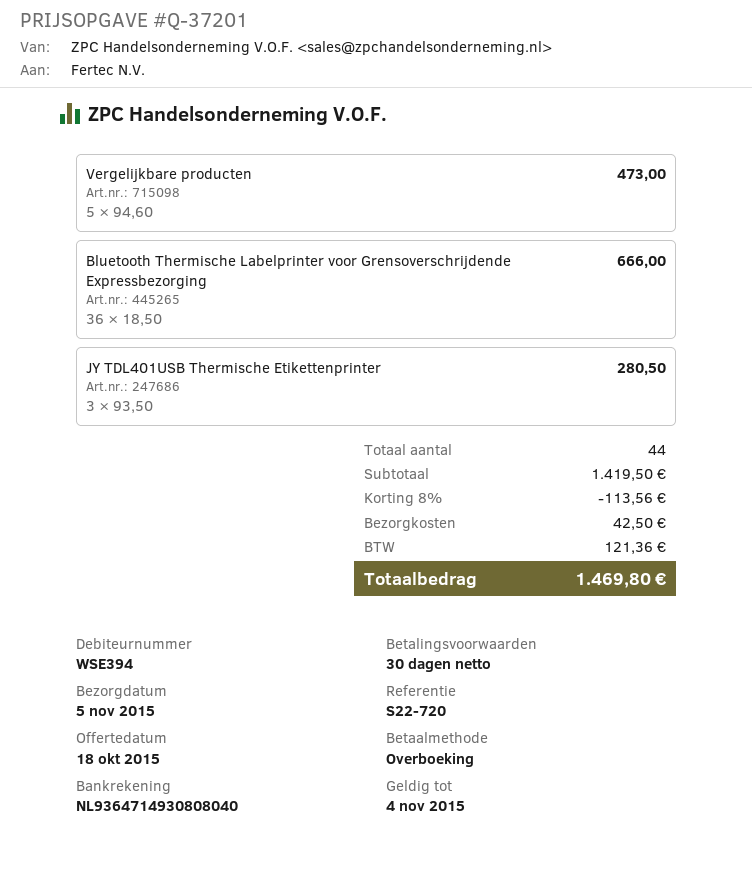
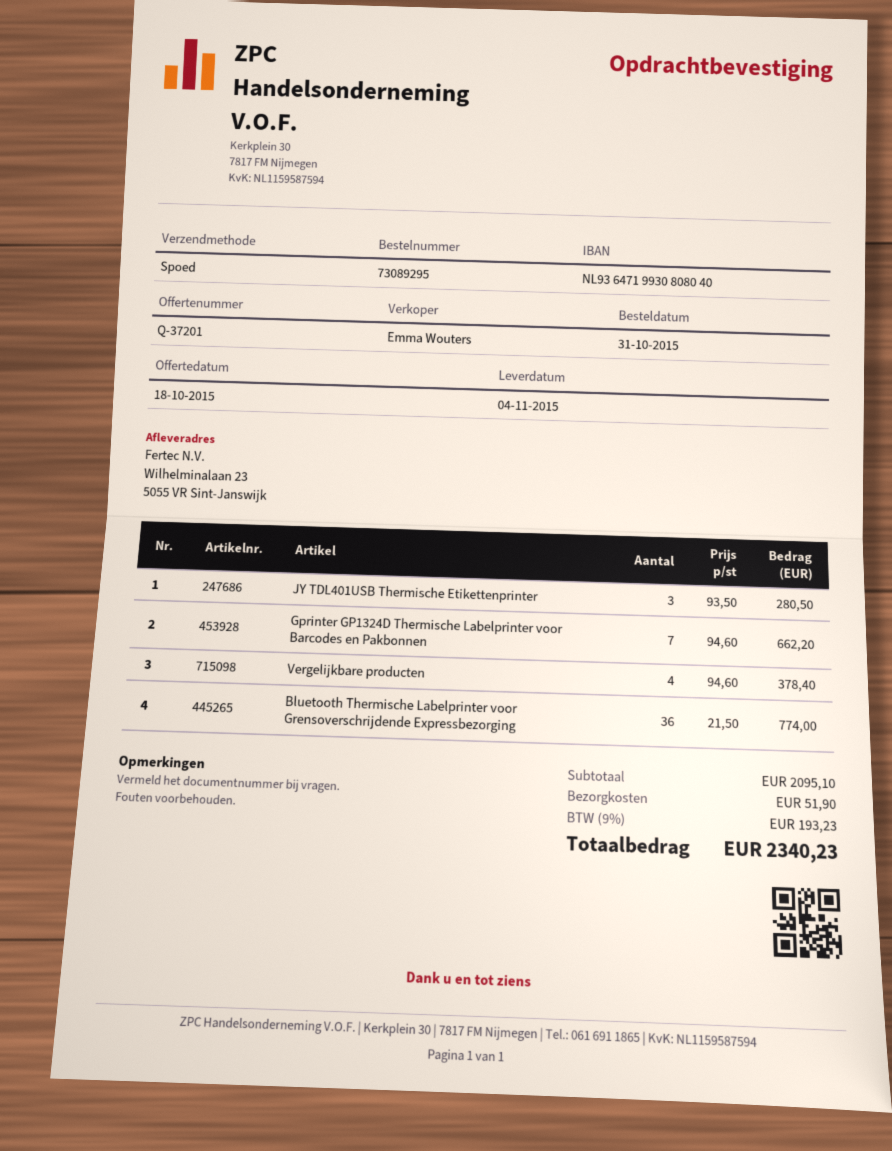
delivery date: 2015-11-05 -> 2015-11-04
bank account: NL9364714930808040 -> NL9364719930808040
Vergelijkbare producten: 5 x 94.60 = 473.00 -> 4 x 94.60 = 378.40
Bluetooth Thermische Labelprinter voor Grensoverschrijdende Expressbezorging: 36 x 18.50 = 666.00 -> 36 x 21.50 = 774.00
Gprinter GP1324D Thermische Labelprinter voor Barcodes en Pakbonnen: none -> 7 x 94.60 = 662.20
subtotal: 1419.50 -> 2095.10
discount: 8% = 113.56 -> none
shipping: 42.50 -> 51.90
tax: 121.36 -> 193.23
total: 1469.80 -> 2340.23

